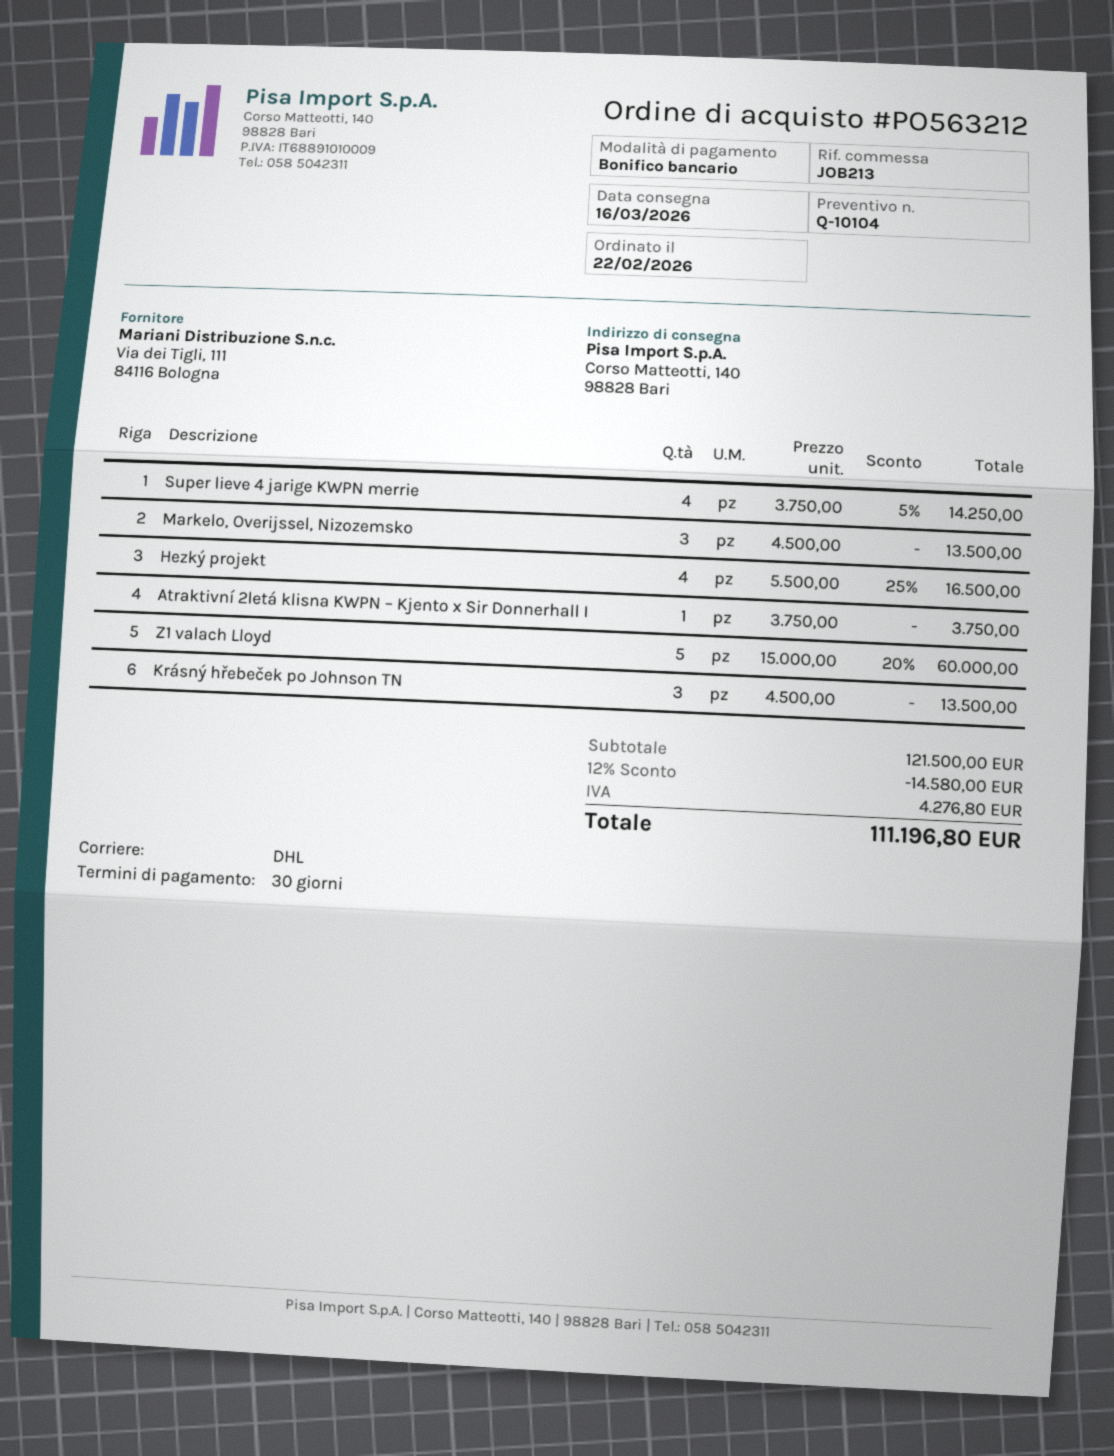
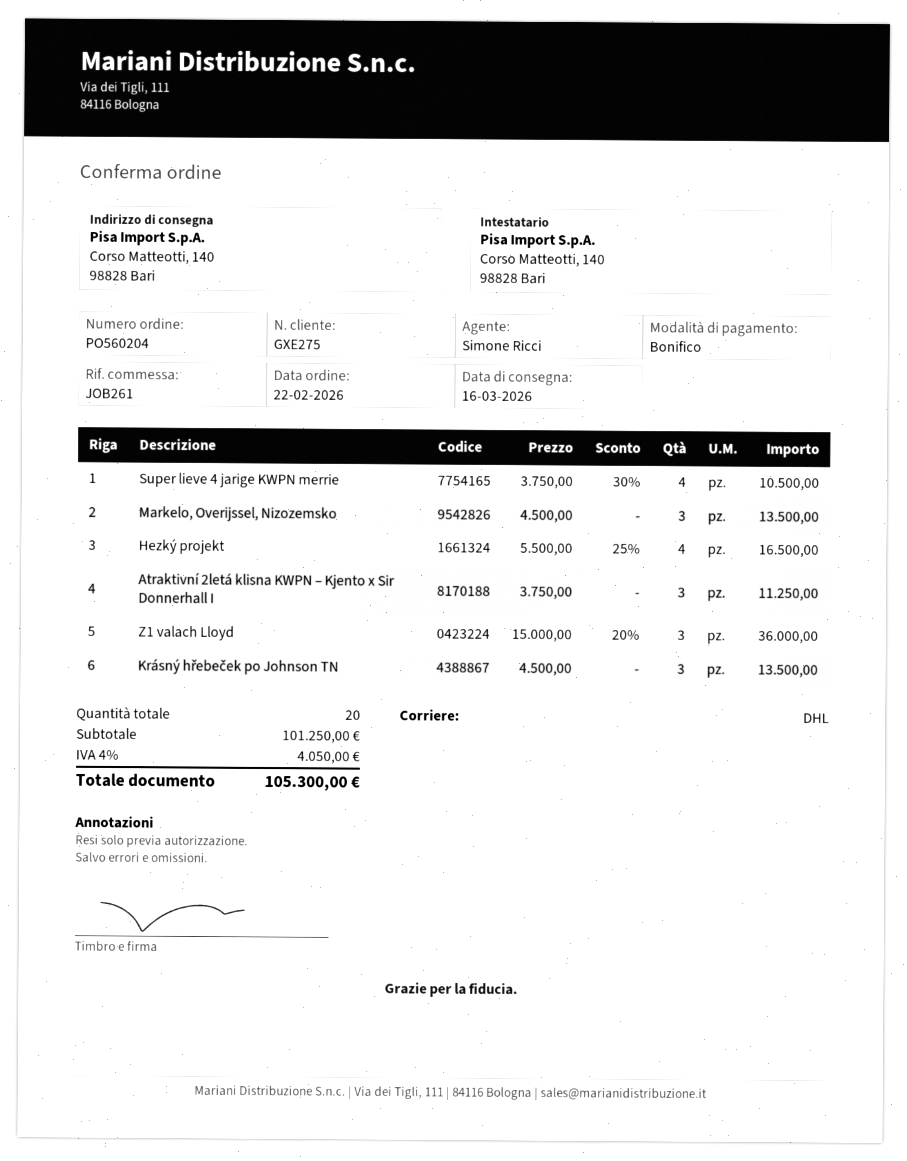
order number: PO563212 -> PO560204
reference: JOB213 -> JOB261
Super lieve 4 jarige KWPN merrie: 4 x 3750.00 - 5% = 14250.00 -> 4 x 3750.00 - 30% = 10500.00
Atraktivní 2letá klisna KWPN – Kjento x Sir Donnerhall I: 1 x 3750.00 = 3750.00 -> 3 x 3750.00 = 11250.00
Z1 valach Lloyd: 5 x 15000.00 - 20% = 60000.00 -> 3 x 15000.00 - 20% = 36000.00
subtotal: 121500.00 -> 101250.00
discount: 12% = 14580.00 -> none
tax: 4276.80 -> 4050.00
total: 111196.80 -> 105300.00

